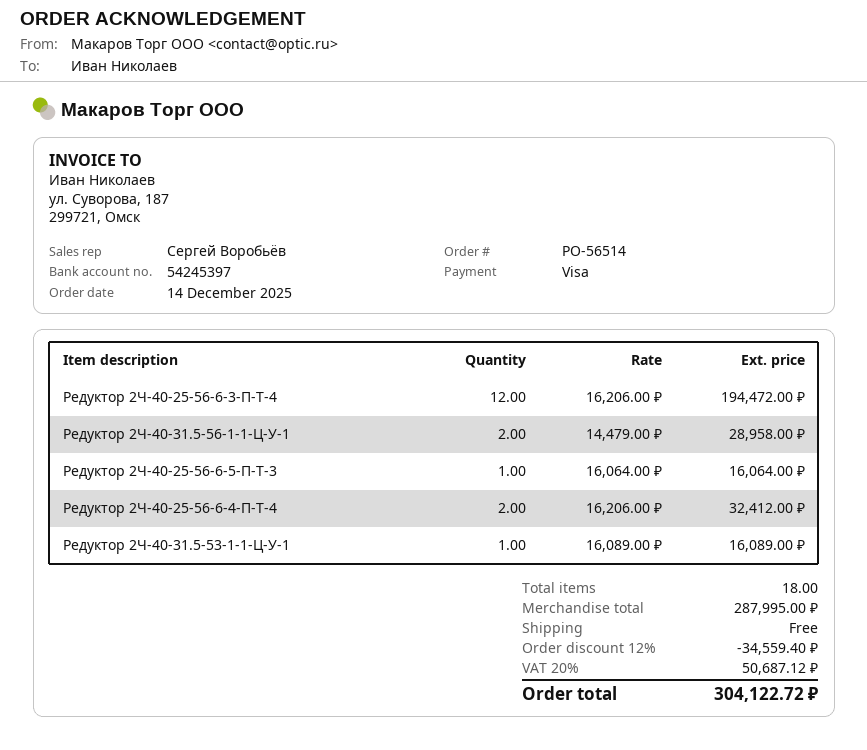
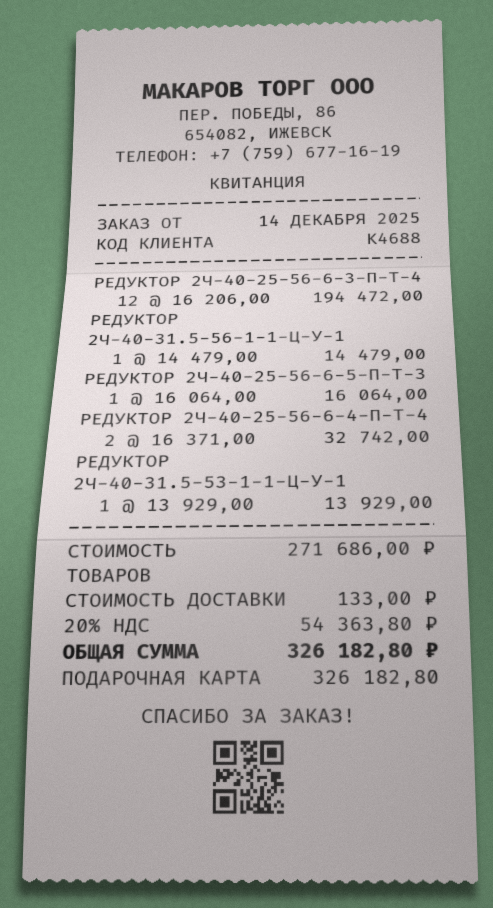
payment method: Visa -> gift card
Редуктор 2Ч-40-31.5-56-1-1-Ц-У-1: 2 x 14479.00 = 28958.00 -> 1 x 14479.00 = 14479.00
Редуктор 2Ч-40-25-56-6-4-П-Т-4: 2 x 16206.00 = 32412.00 -> 2 x 16371.00 = 32742.00
Редуктор 2Ч-40-31.5-53-1-1-Ц-У-1: 1 x 16089.00 = 16089.00 -> 1 x 13929.00 = 13929.00
subtotal: 287995.00 -> 271686.00
discount: 12% = 34559.40 -> none
shipping: 0.00 -> 133.00
tax: 20% = 50687.12 -> 20% = 54363.80
total: 304122.72 -> 326182.80

